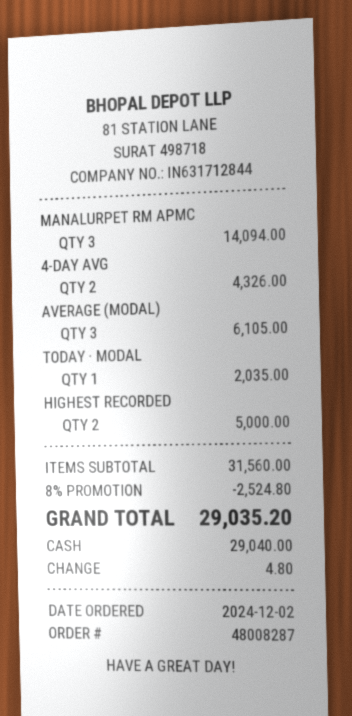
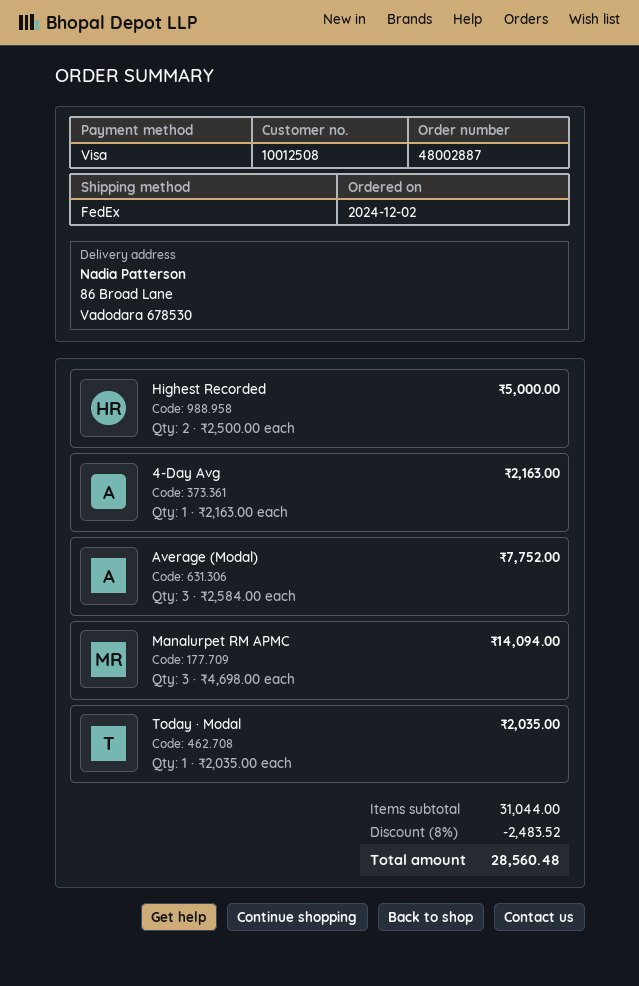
order number: 48008287 -> 48002887
payment method: cash -> Visa
4-DAY AVG: 2 for 4326.00 -> 1 for 2163.00
AVERAGE (MODAL): 3 for 6105.00 -> 3 for 7752.00
subtotal: 31560.00 -> 31044.00
discount: 8% = 2524.80 -> 8% = 2483.52
total: 29035.20 -> 28560.48

